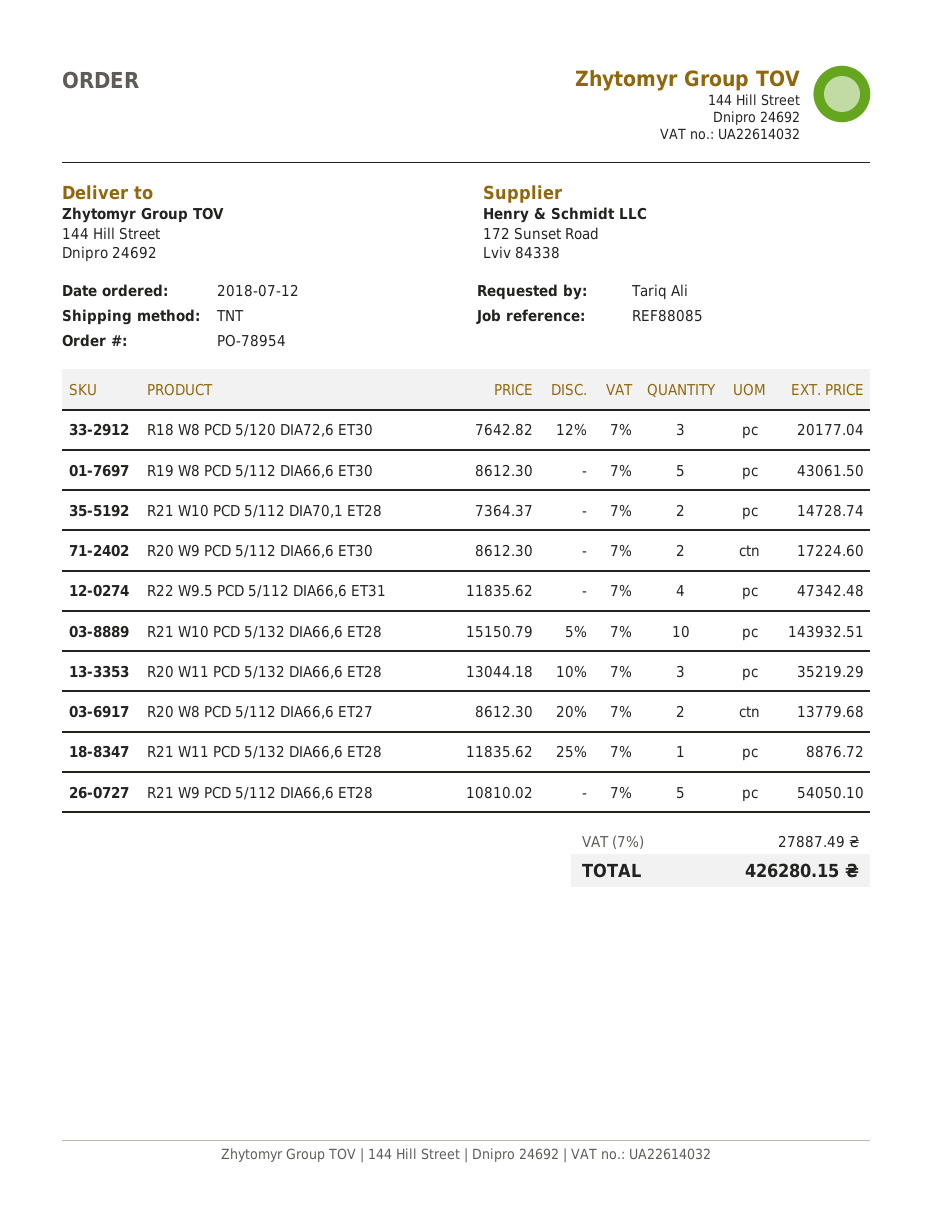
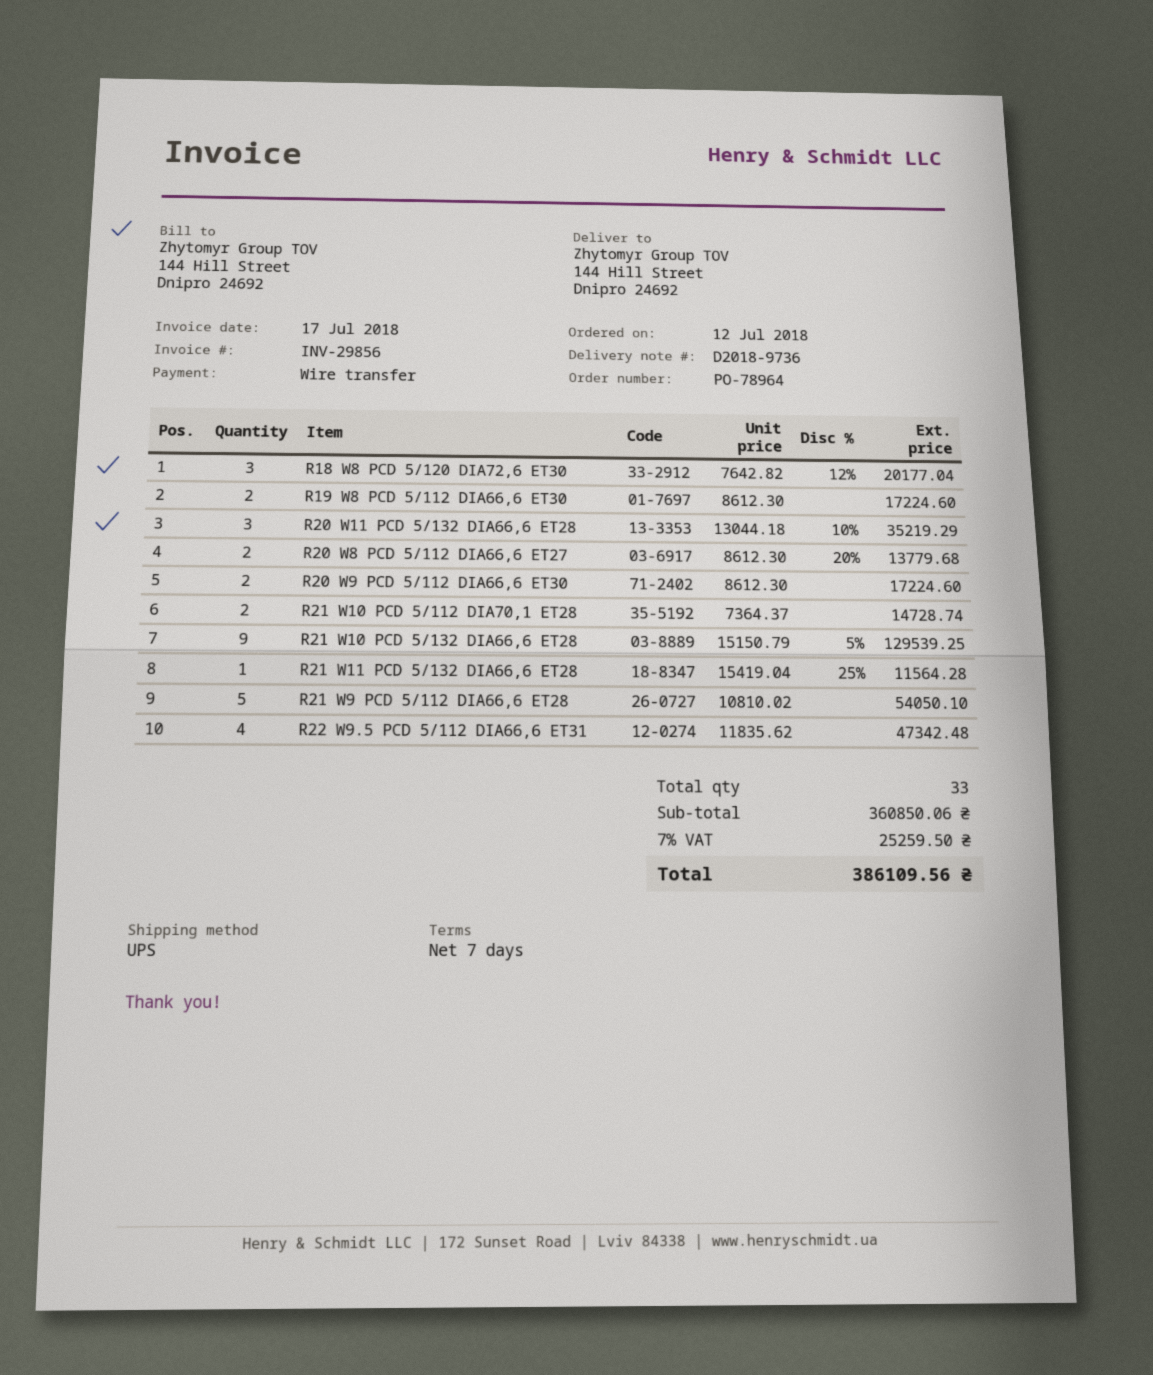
order number: PO-78954 -> PO-78964
shipping method: TNT -> UPS
R19 W8 PCD 5/112 DIA66,6 ET30: 5 x 8612.30 = 43061.50 -> 2 x 8612.30 = 17224.60
R21 W10 PCD 5/132 DIA66,6 ET28: 10 x 15150.79 - 5% = 143932.51 -> 9 x 15150.79 - 5% = 129539.25
R21 W11 PCD 5/132 DIA66,6 ET28: 1 x 11835.62 - 25% = 8876.72 -> 1 x 15419.04 - 25% = 11564.28
tax: 7% = 27887.49 -> 7% = 25259.50
total: 426280.15 -> 386109.56

